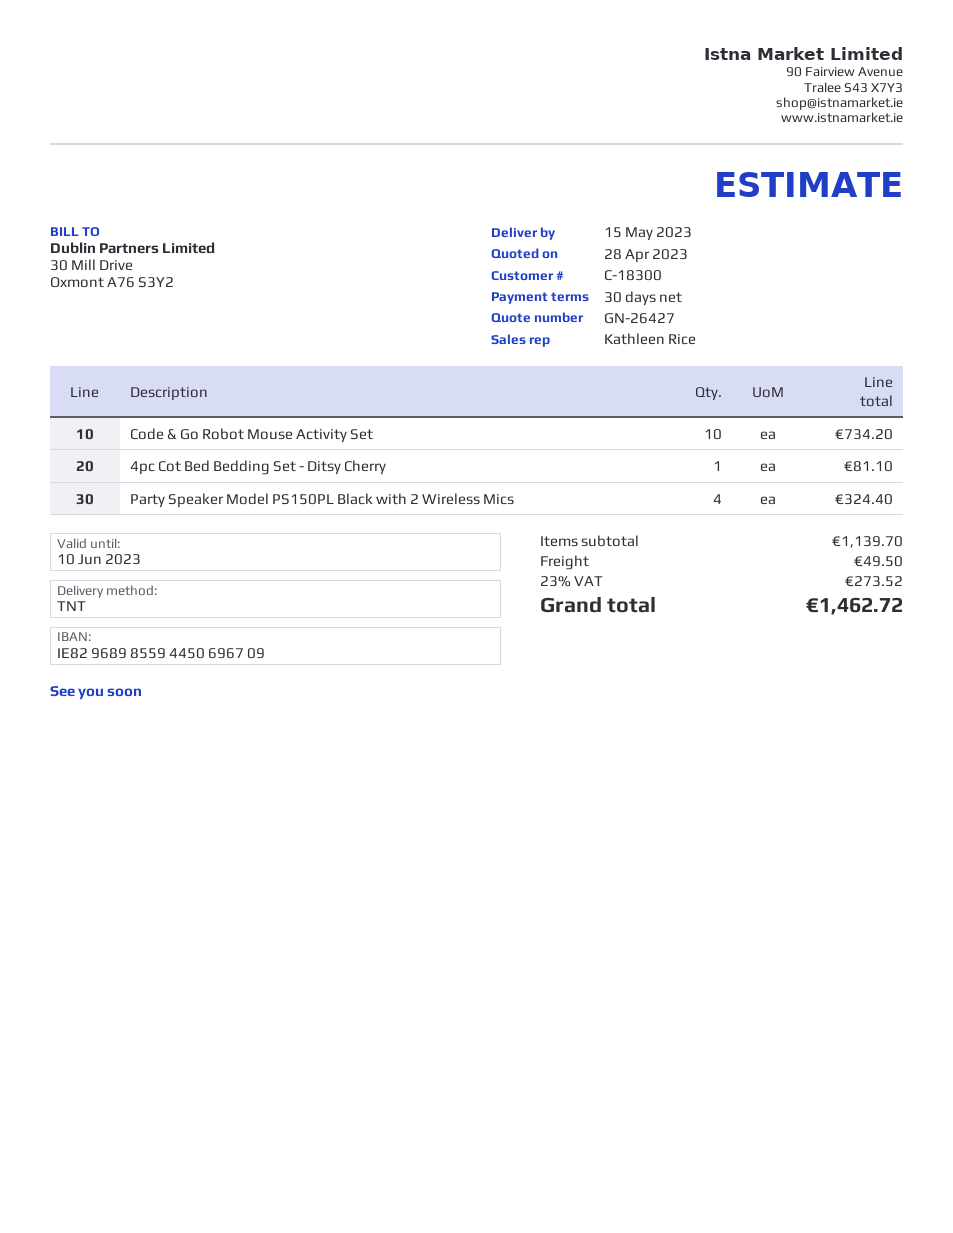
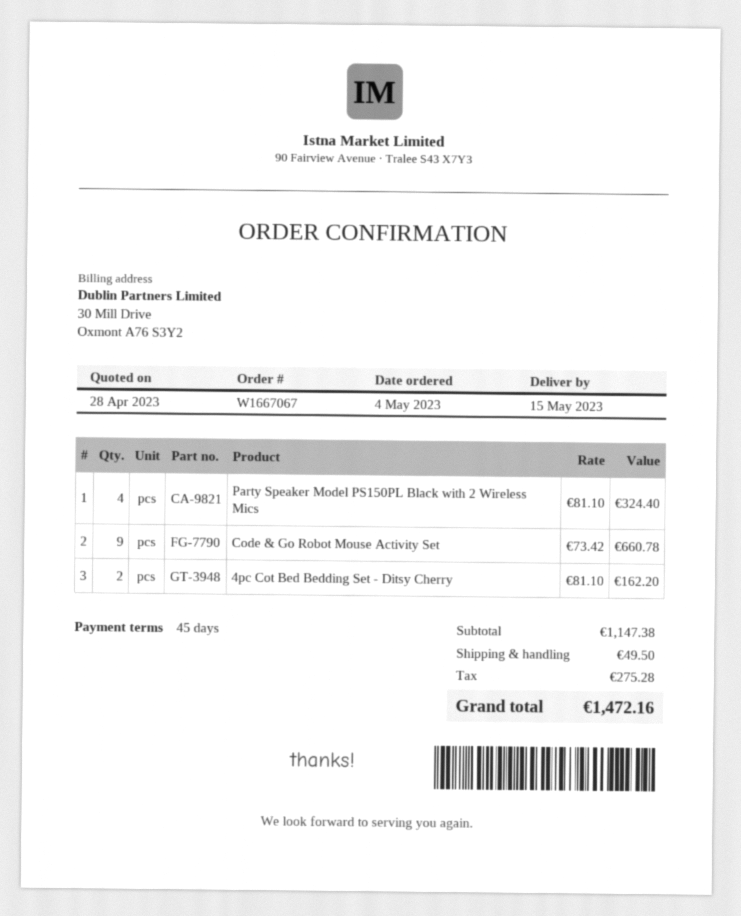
payment terms: 30 days -> 45 days
Code & Go Robot Mouse Activity Set: 10 for 734.20 -> 9 for 660.78
4pc Cot Bed Bedding Set - Ditsy Cherry: 1 for 81.10 -> 2 for 162.20
subtotal: 1139.70 -> 1147.38
tax: 273.52 -> 275.28
total: 1462.72 -> 1472.16

